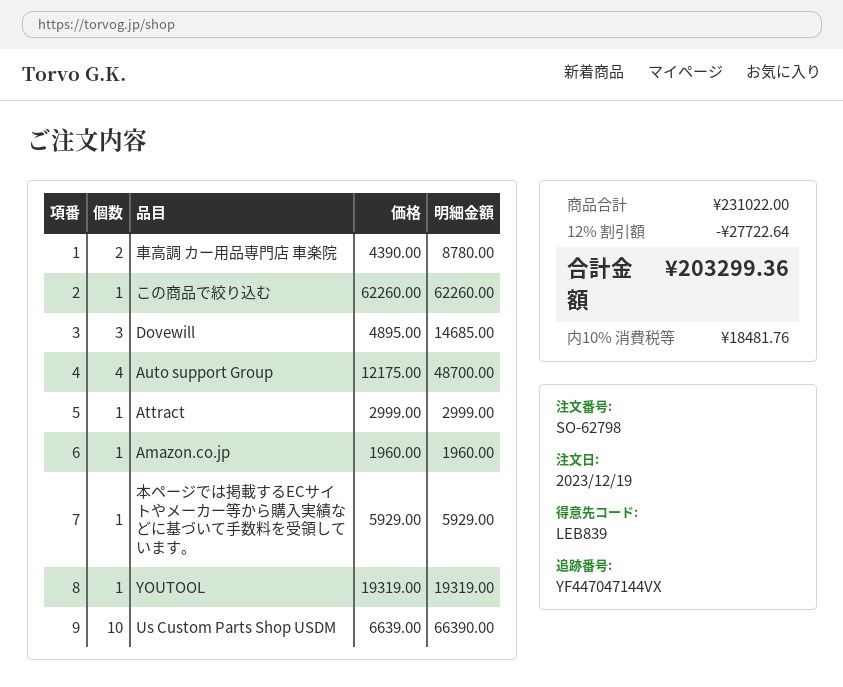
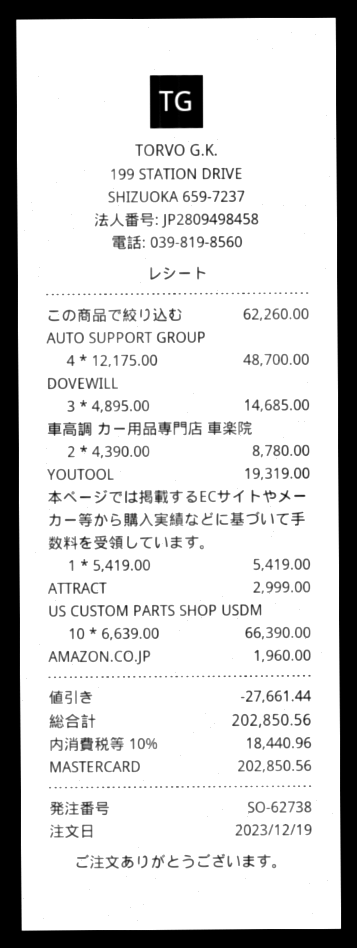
order number: SO-62798 -> SO-62738
本ページでは掲載するECサイトやメーカー等から購入実績などに基づいて手数料を受領しています。: 1 x 5929.00 = 5929.00 -> 1 x 5419.00 = 5419.00
discount: 27722.64 -> 27661.44
tax: 10% = 18481.76 -> 10% = 18440.96
total: 203299.36 -> 202850.56

